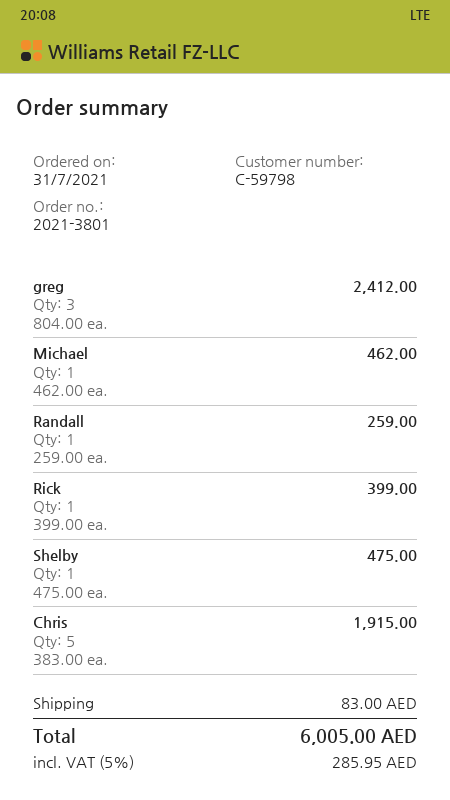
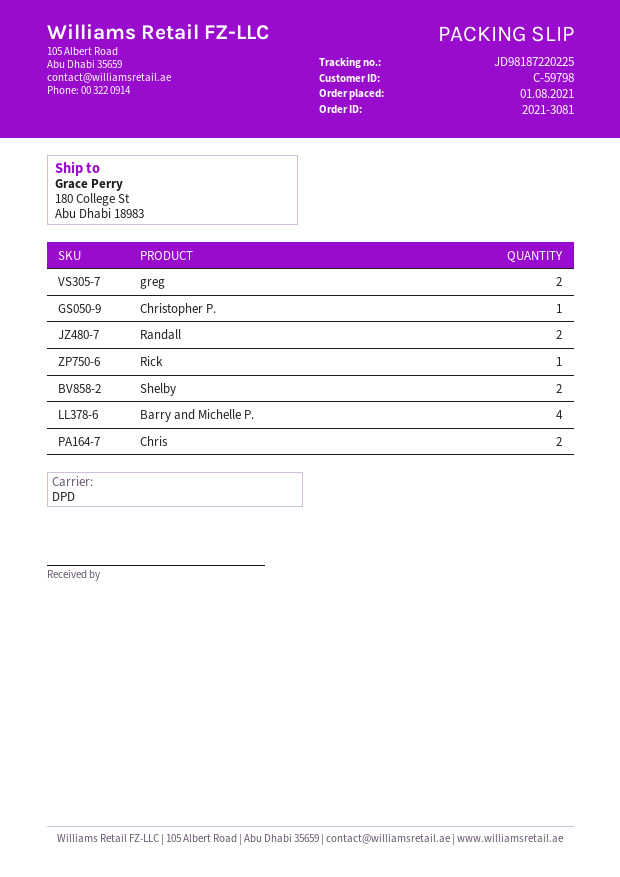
order number: 2021-3801 -> 2021-3081
order date: 2021-07-31 -> 2021-08-01
greg: 3 -> 2
Michael: 1 -> none
Randall: 1 -> 2
Shelby: 1 -> 2
Chris: 5 -> 2
Christopher P.: none -> 1
Barry and Michelle P.: none -> 4

